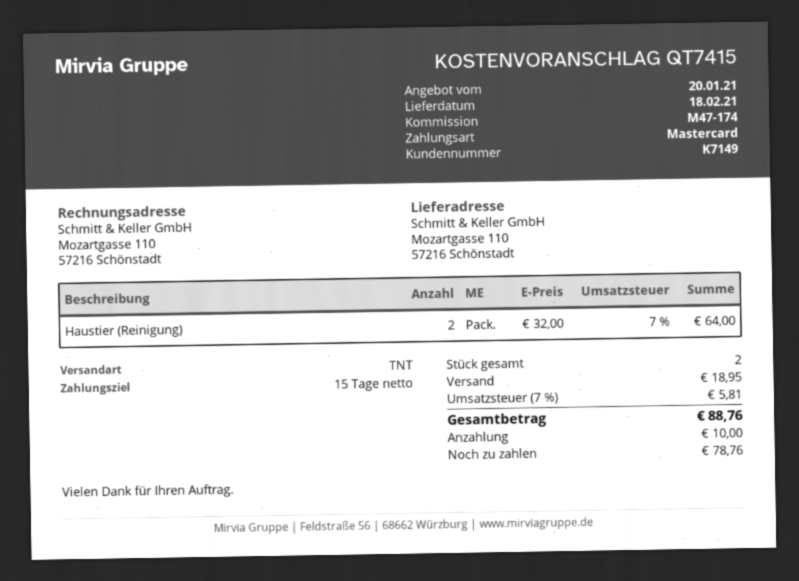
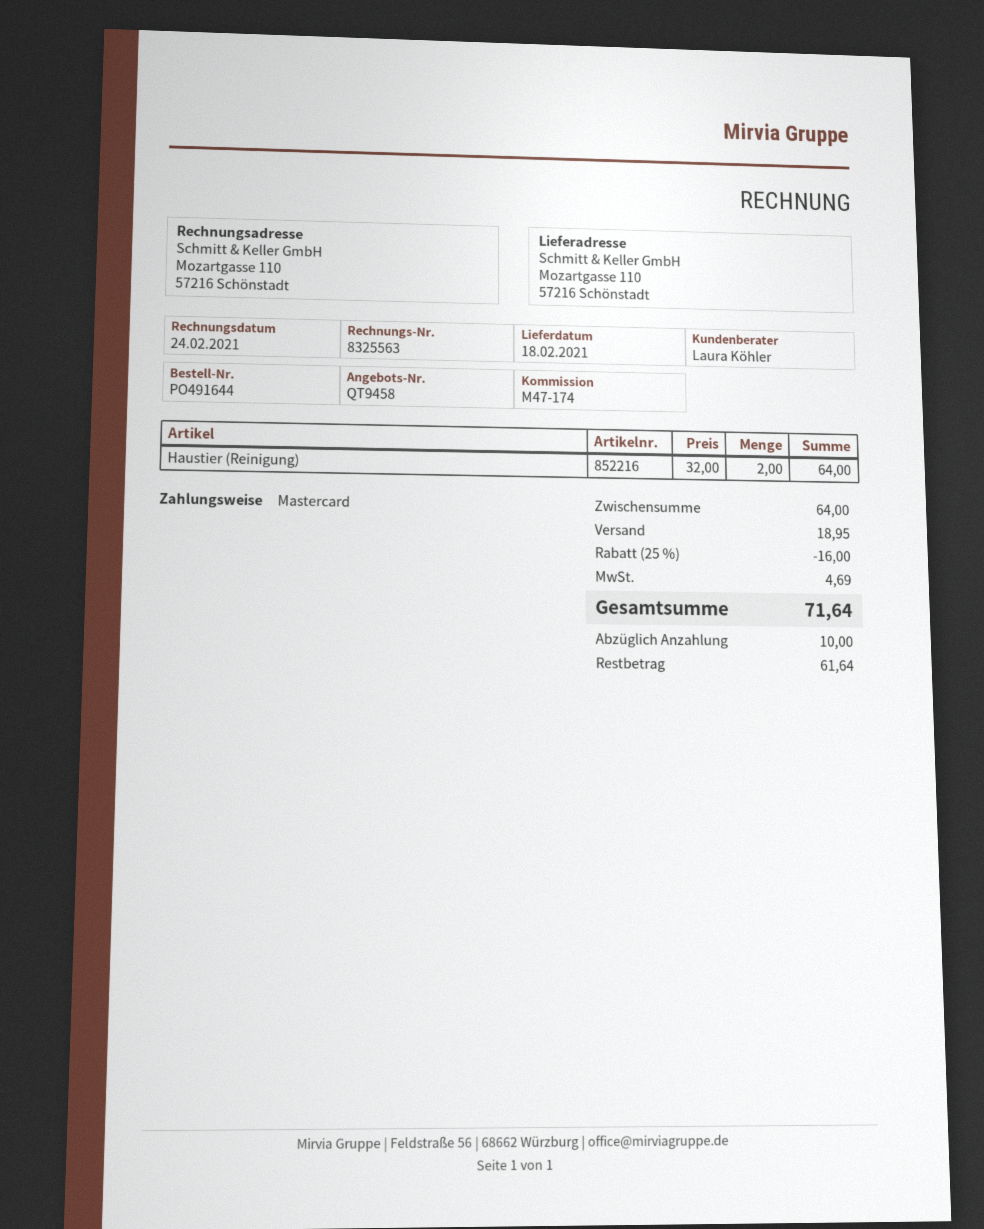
quote number: QT7415 -> QT9458
discount: none -> 25% = 16.00
tax: 5.81 -> 4.69
total: 88.76 -> 71.64
balance: 78.76 -> 61.64

